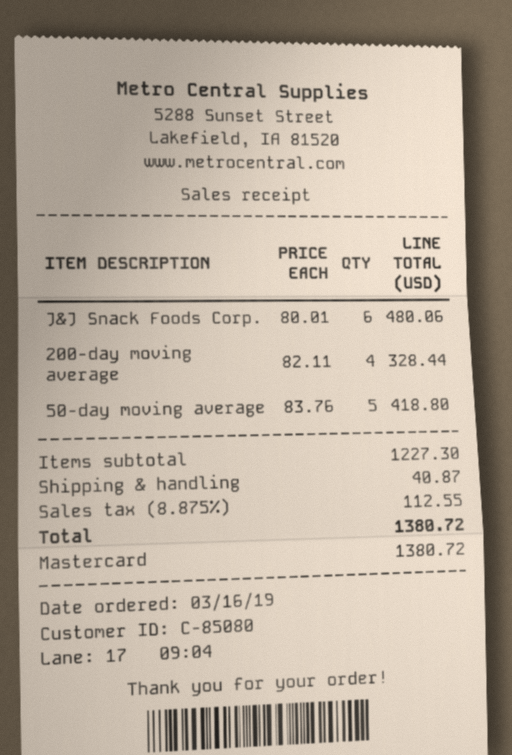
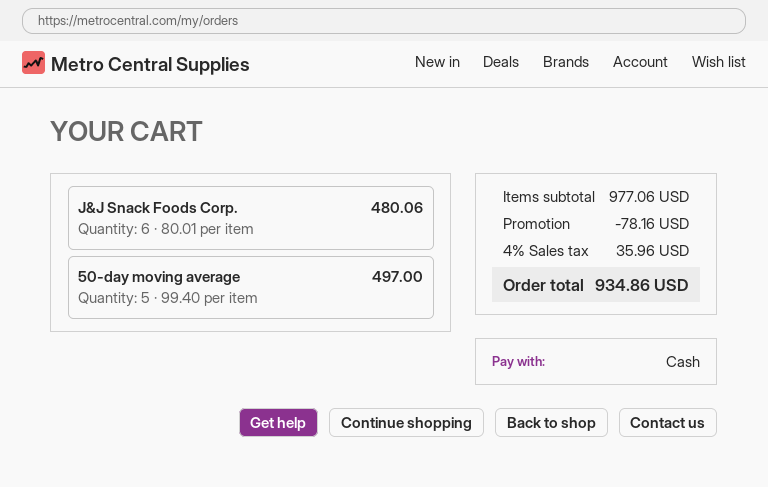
payment method: Mastercard -> cash
200-day moving average: 4 x 82.11 = 328.44 -> none
50-day moving average: 5 x 83.76 = 418.80 -> 5 x 99.40 = 497.00
subtotal: 1227.30 -> 977.06
discount: none -> 78.16
shipping: 40.87 -> none
tax: 8.875% = 112.55 -> 4% = 35.96
total: 1380.72 -> 934.86

